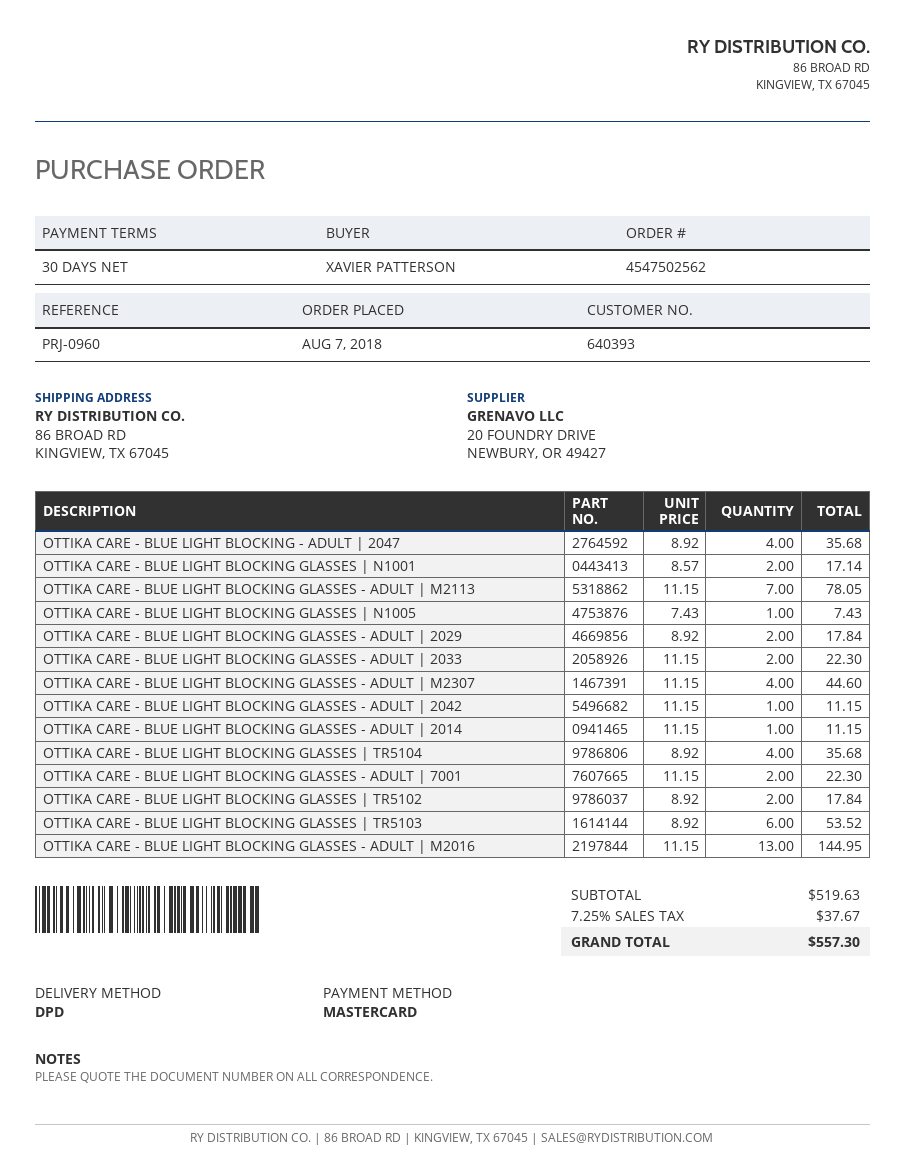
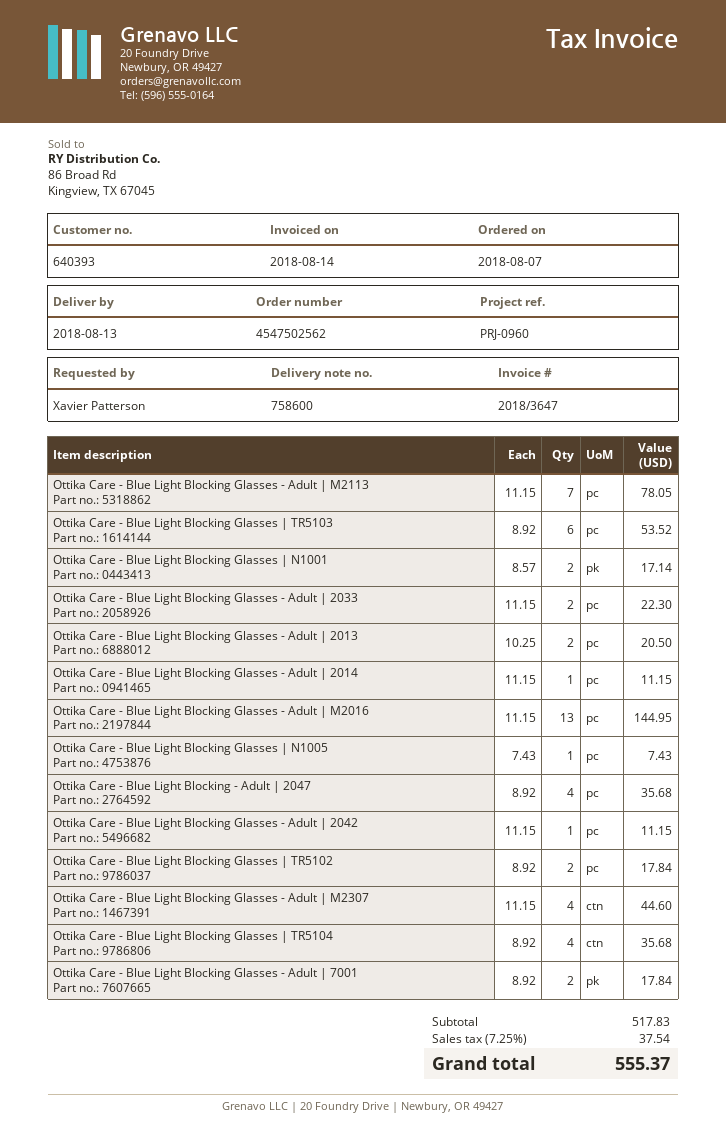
OTTIKA CARE - BLUE LIGHT BLOCKING GLASSES - ADULT | 2029: 2 x 8.92 = 17.84 -> none
OTTIKA CARE - BLUE LIGHT BLOCKING GLASSES - ADULT | 7001: 2 x 11.15 = 22.30 -> 2 x 8.92 = 17.84
Ottika Care - Blue Light Blocking Glasses - Adult | 2013: none -> 2 x 10.25 = 20.50
subtotal: 519.63 -> 517.83
tax: 7.25% = 37.67 -> 7.25% = 37.54
total: 557.30 -> 555.37

